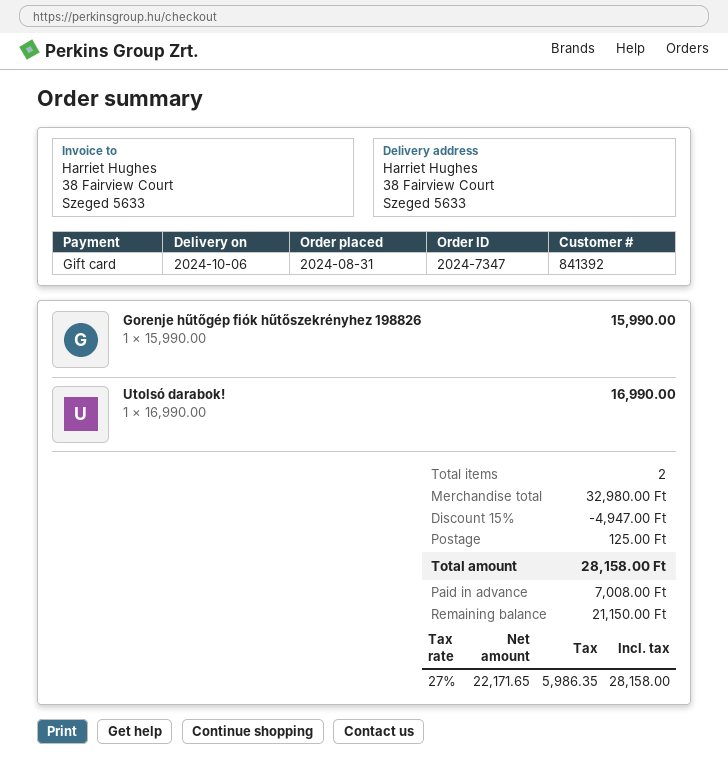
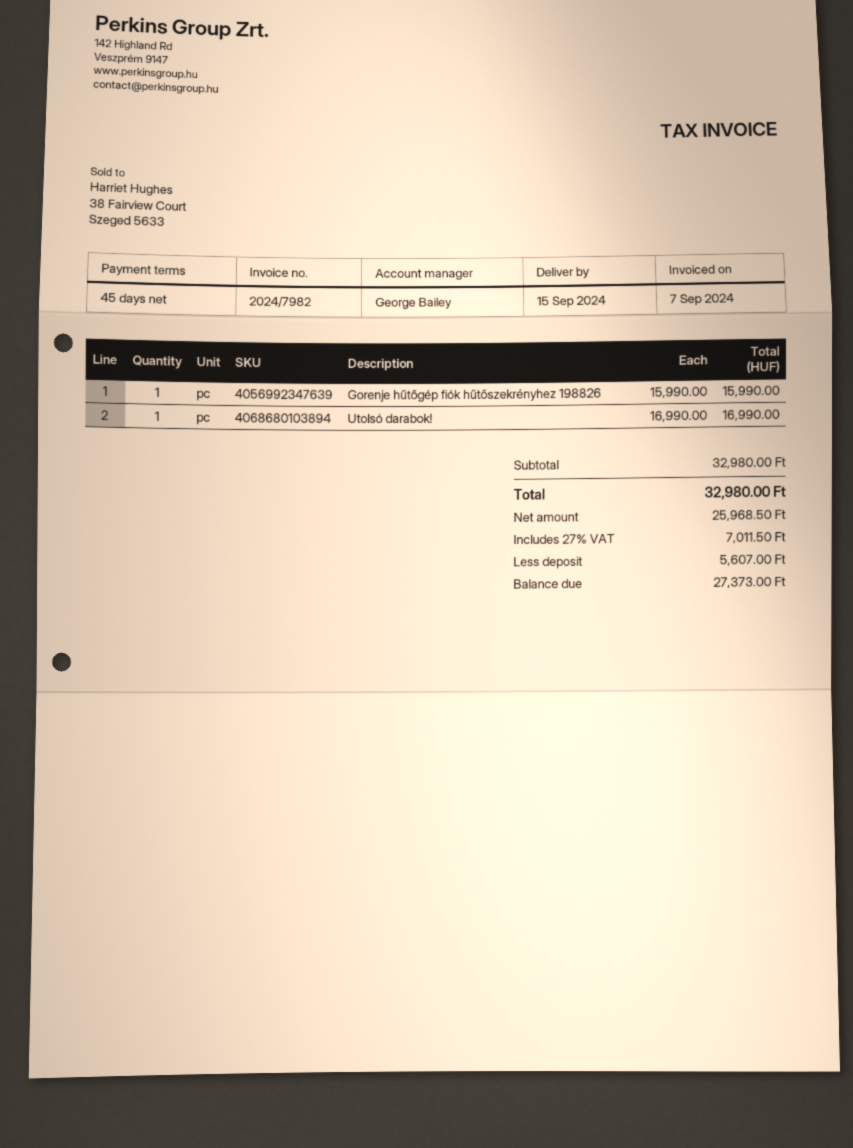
delivery date: 2024-10-06 -> 2024-09-15
discount: 15% = 4947.00 -> none
shipping: 125.00 -> none
net: 22171.65 -> 25968.50
tax: 27% = 5986.35 -> 27% = 7011.50
total: 28158.00 -> 32980.00
deposit: 7008.00 -> 5607.00
balance: 21150.00 -> 27373.00

